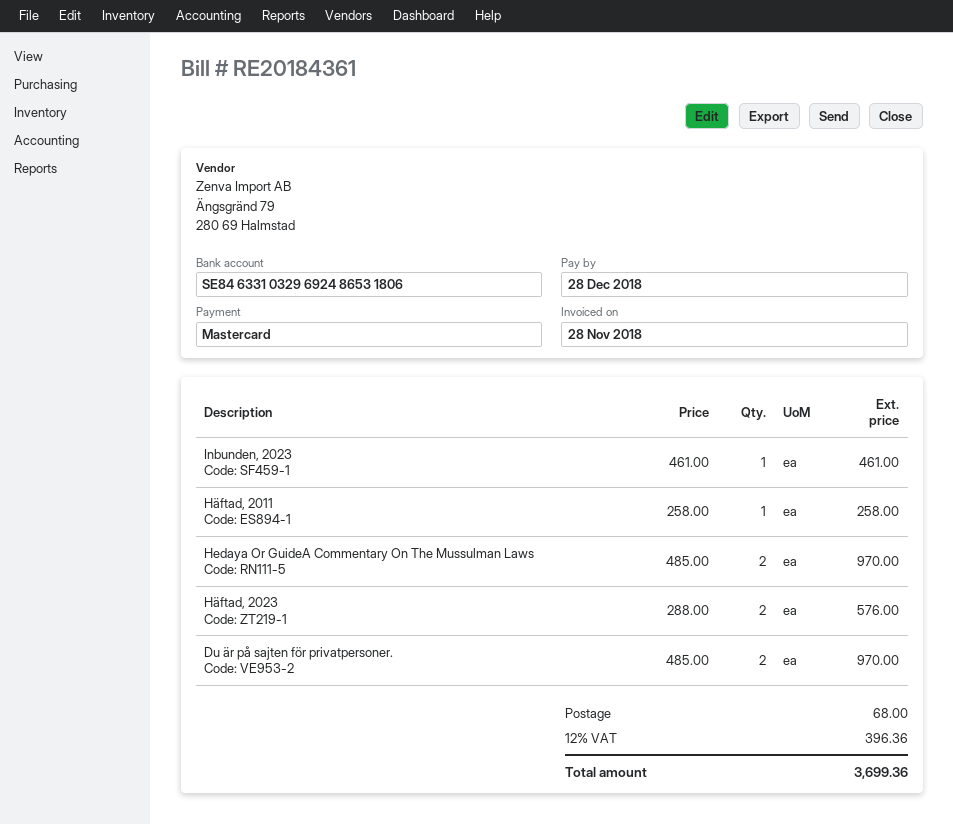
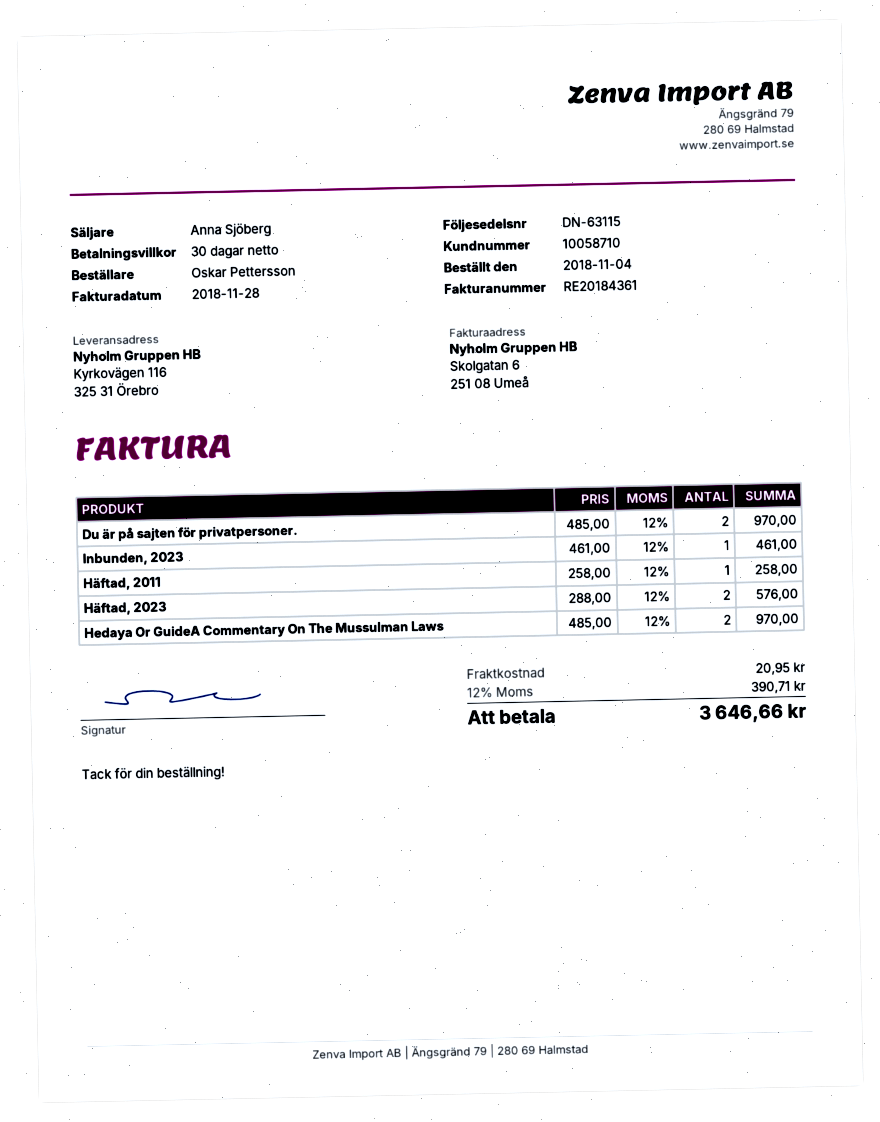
shipping: 68.00 -> 20.95
tax: 12% = 396.36 -> 12% = 390.71
total: 3699.36 -> 3646.66

